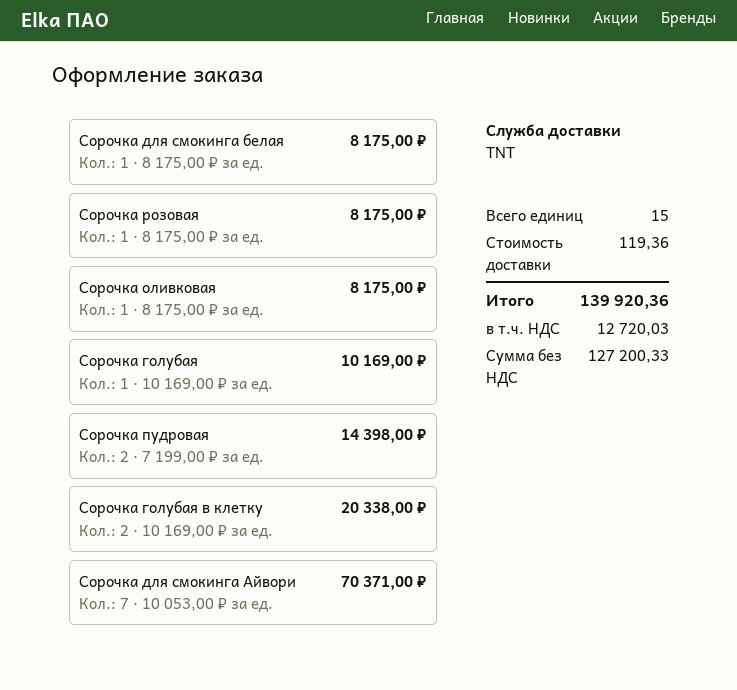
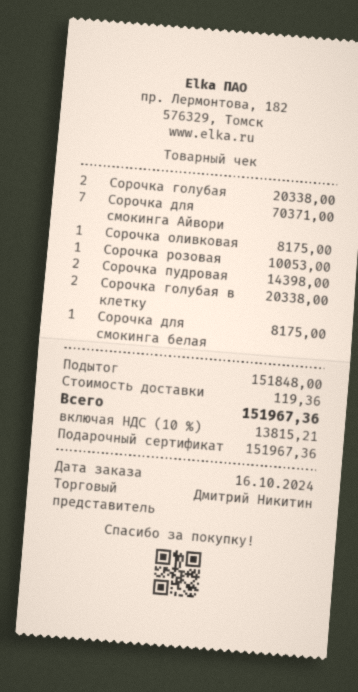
Сорочка розовая: 1 for 8175.00 -> 1 for 10053.00
Сорочка голубая: 1 for 10169.00 -> 2 for 20338.00
tax: 12720.03 -> 13815.21
total: 139920.36 -> 151967.36

